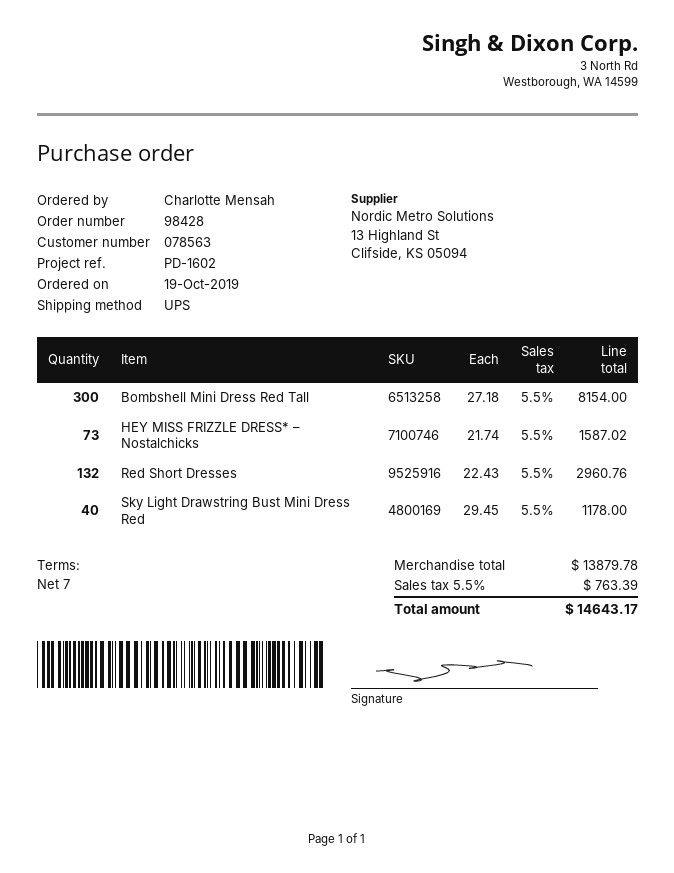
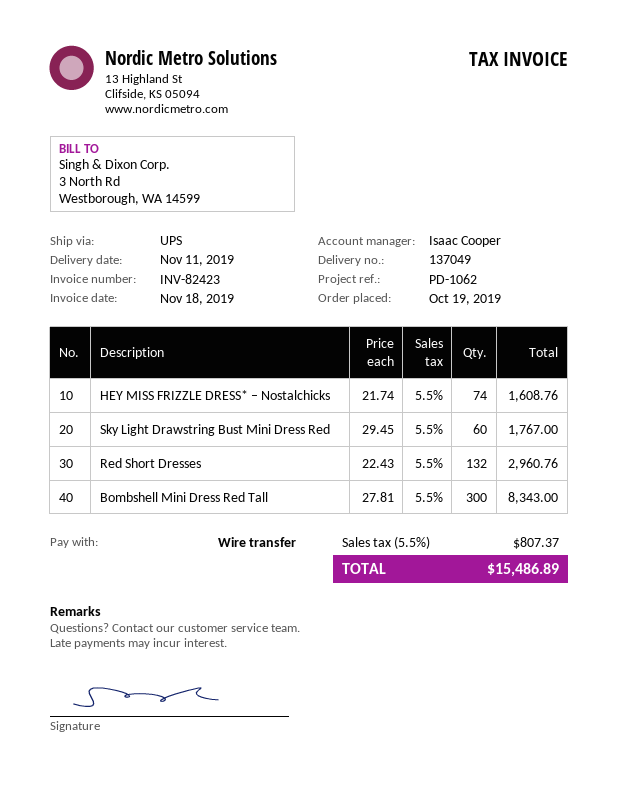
reference: PD-1602 -> PD-1062
Bombshell Mini Dress Red Tall: 300 x 27.18 = 8154.00 -> 300 x 27.81 = 8343.00
HEY MISS FRIZZLE DRESS* – Nostalchicks: 73 x 21.74 = 1587.02 -> 74 x 21.74 = 1608.76
Sky Light Drawstring Bust Mini Dress Red: 40 x 29.45 = 1178.00 -> 60 x 29.45 = 1767.00
tax: 5.5% = 763.39 -> 5.5% = 807.37
total: 14643.17 -> 15486.89

